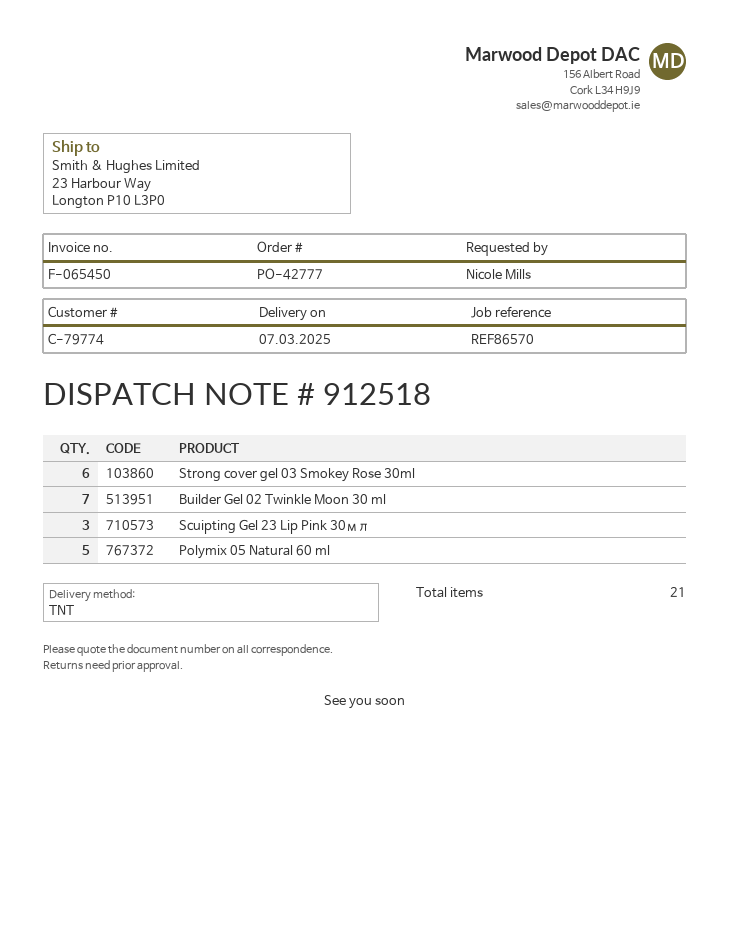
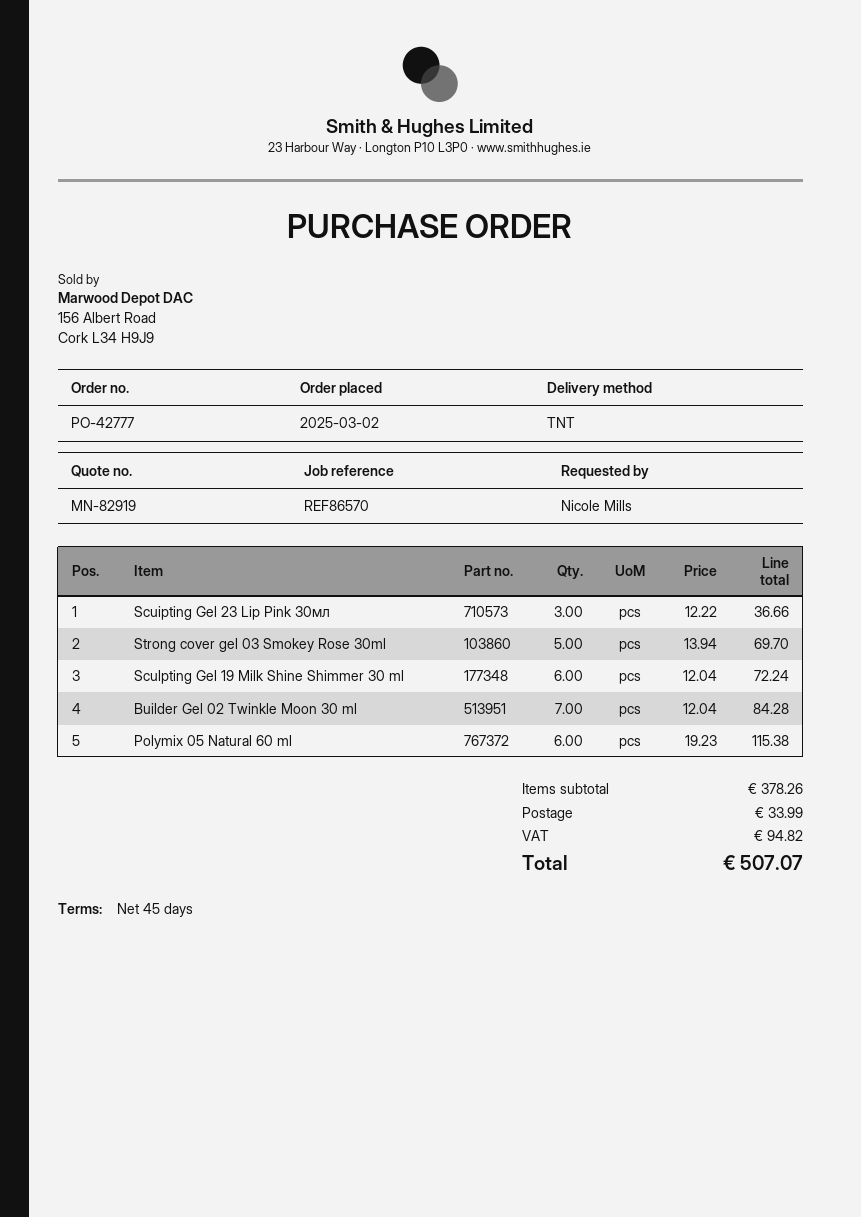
Strong cover gel 03 Smokey Rose 30ml: 6 -> 5
Polymix 05 Natural 60 ml: 5 -> 6
Sculpting Gel 19 Milk Shine Shimmer 30 ml: none -> 6

